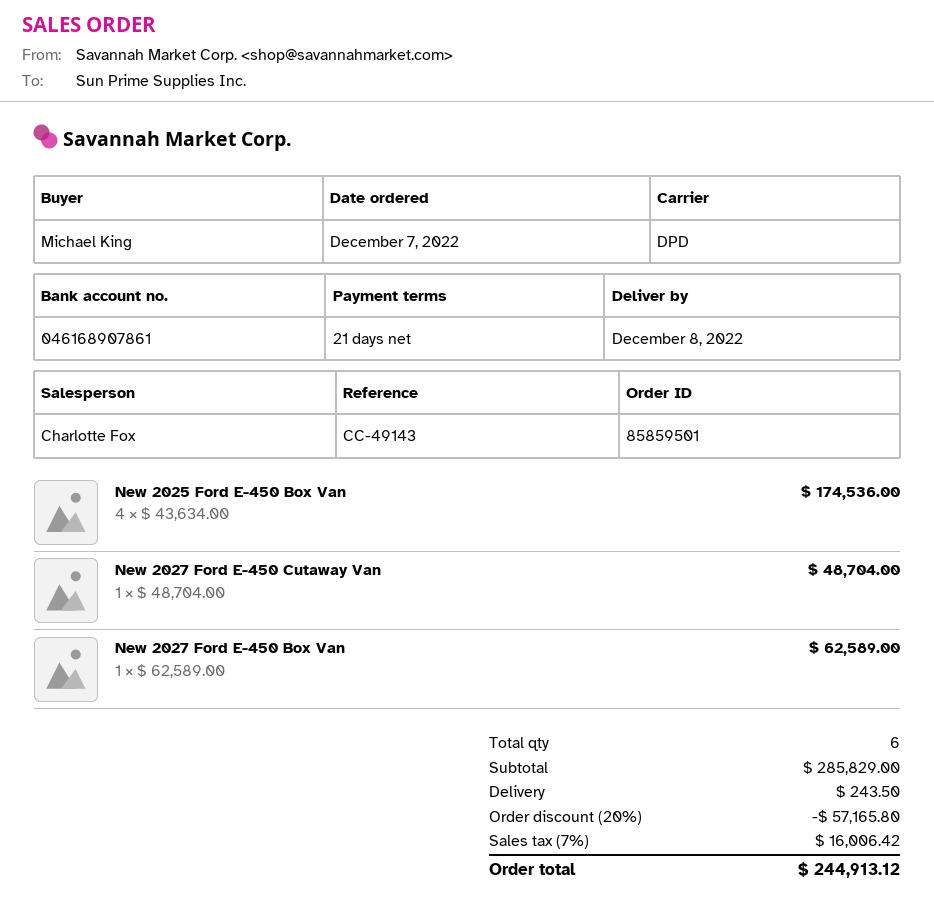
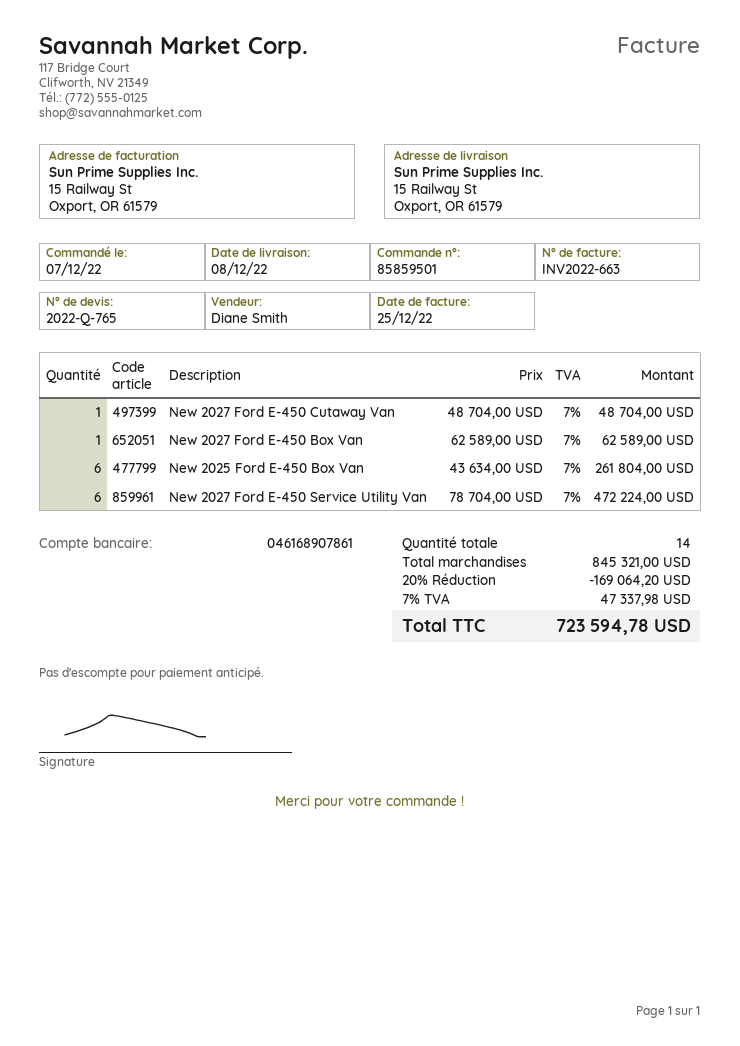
sales rep: Charlotte Fox -> Diane Smith
New 2025 Ford E-450 Box Van: 4 x 43634.00 = 174536.00 -> 6 x 43634.00 = 261804.00
New 2027 Ford E-450 Service Utility Van: none -> 6 x 78704.00 = 472224.00
total quantity: 6 -> 14
subtotal: 285829.00 -> 845321.00
discount: 20% = 57165.80 -> 20% = 169064.20
shipping: 243.50 -> none
tax: 7% = 16006.42 -> 7% = 47337.98
total: 244913.12 -> 723594.78

